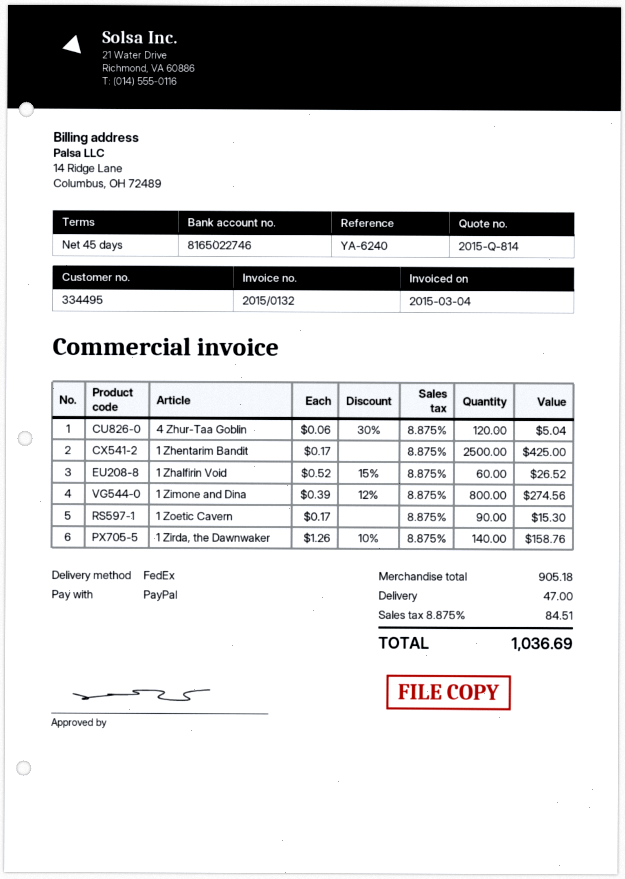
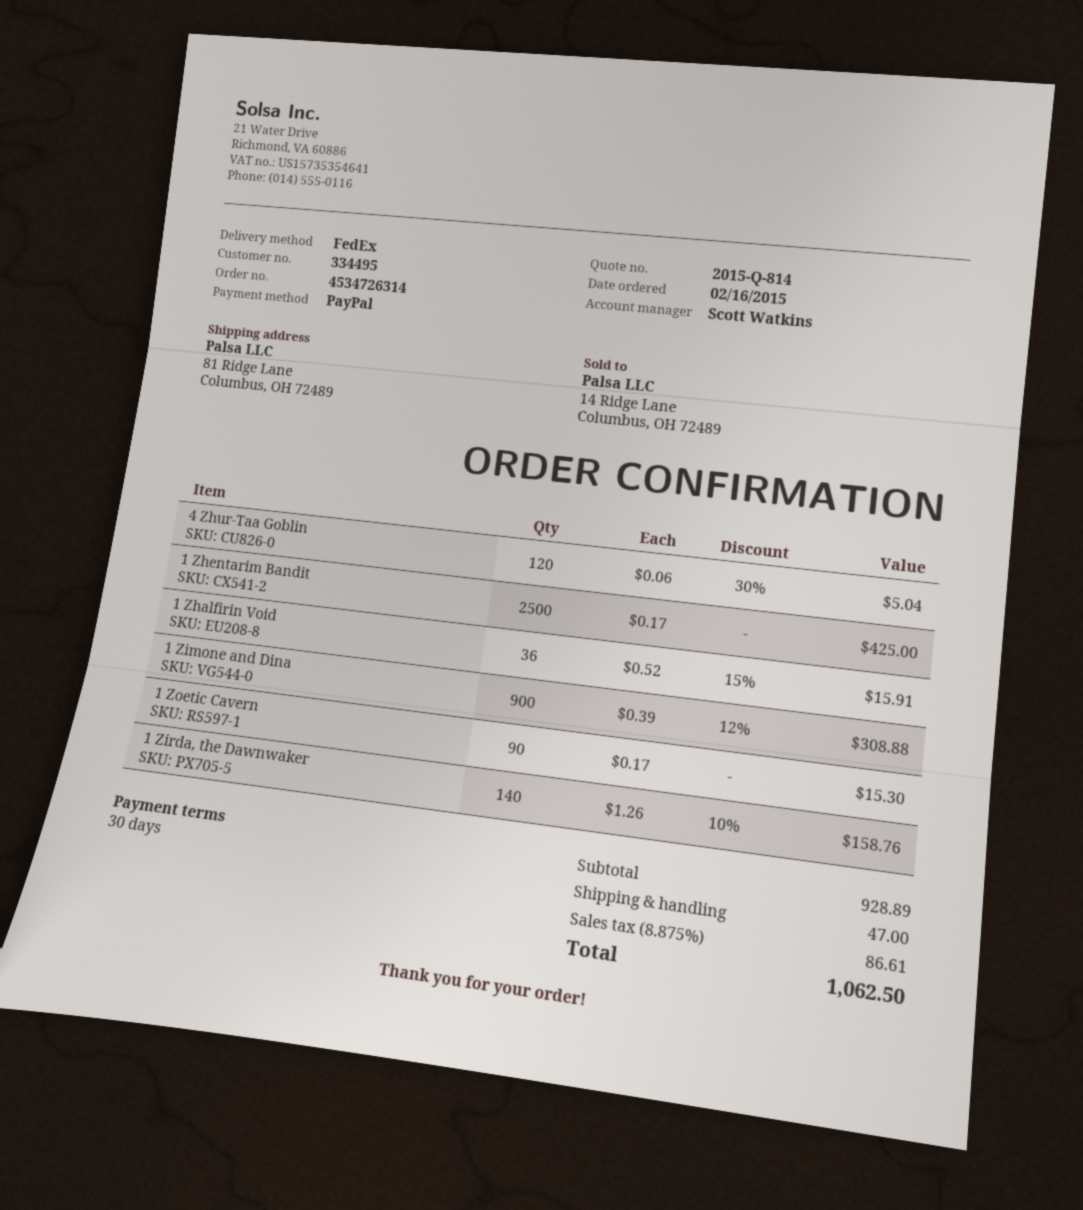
payment terms: 45 days -> 30 days
1 Zhalfirin Void: 60 x 0.52 - 15% = 26.52 -> 36 x 0.52 - 15% = 15.91
1 Zimone and Dina: 800 x 0.39 - 12% = 274.56 -> 900 x 0.39 - 12% = 308.88
subtotal: 905.18 -> 928.89
tax: 8.875% = 84.51 -> 8.875% = 86.61
total: 1036.69 -> 1062.50

